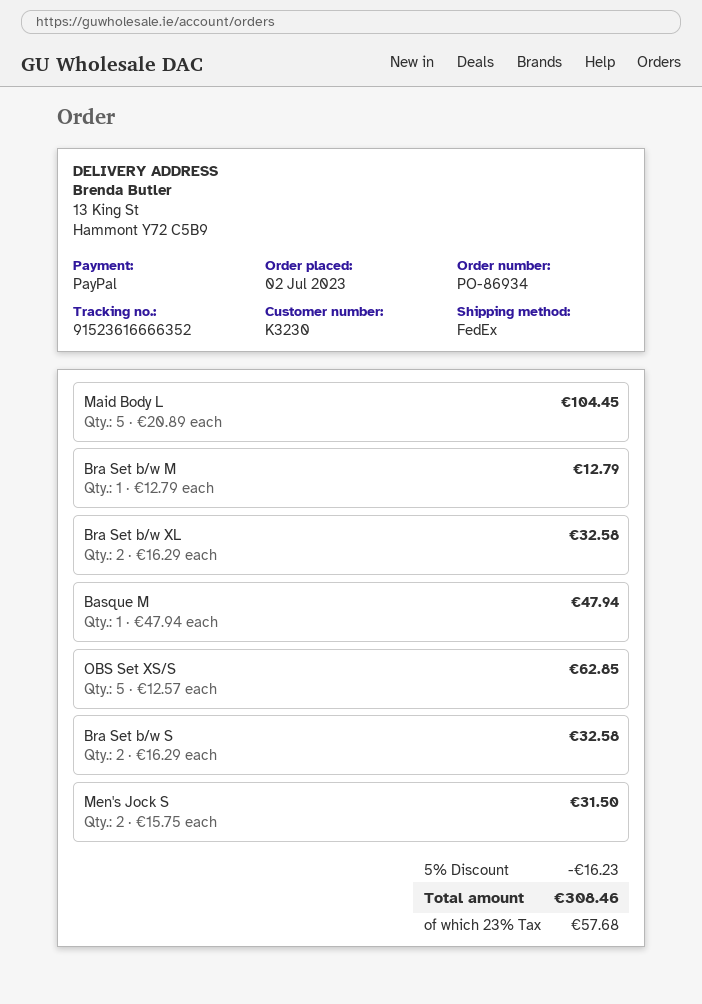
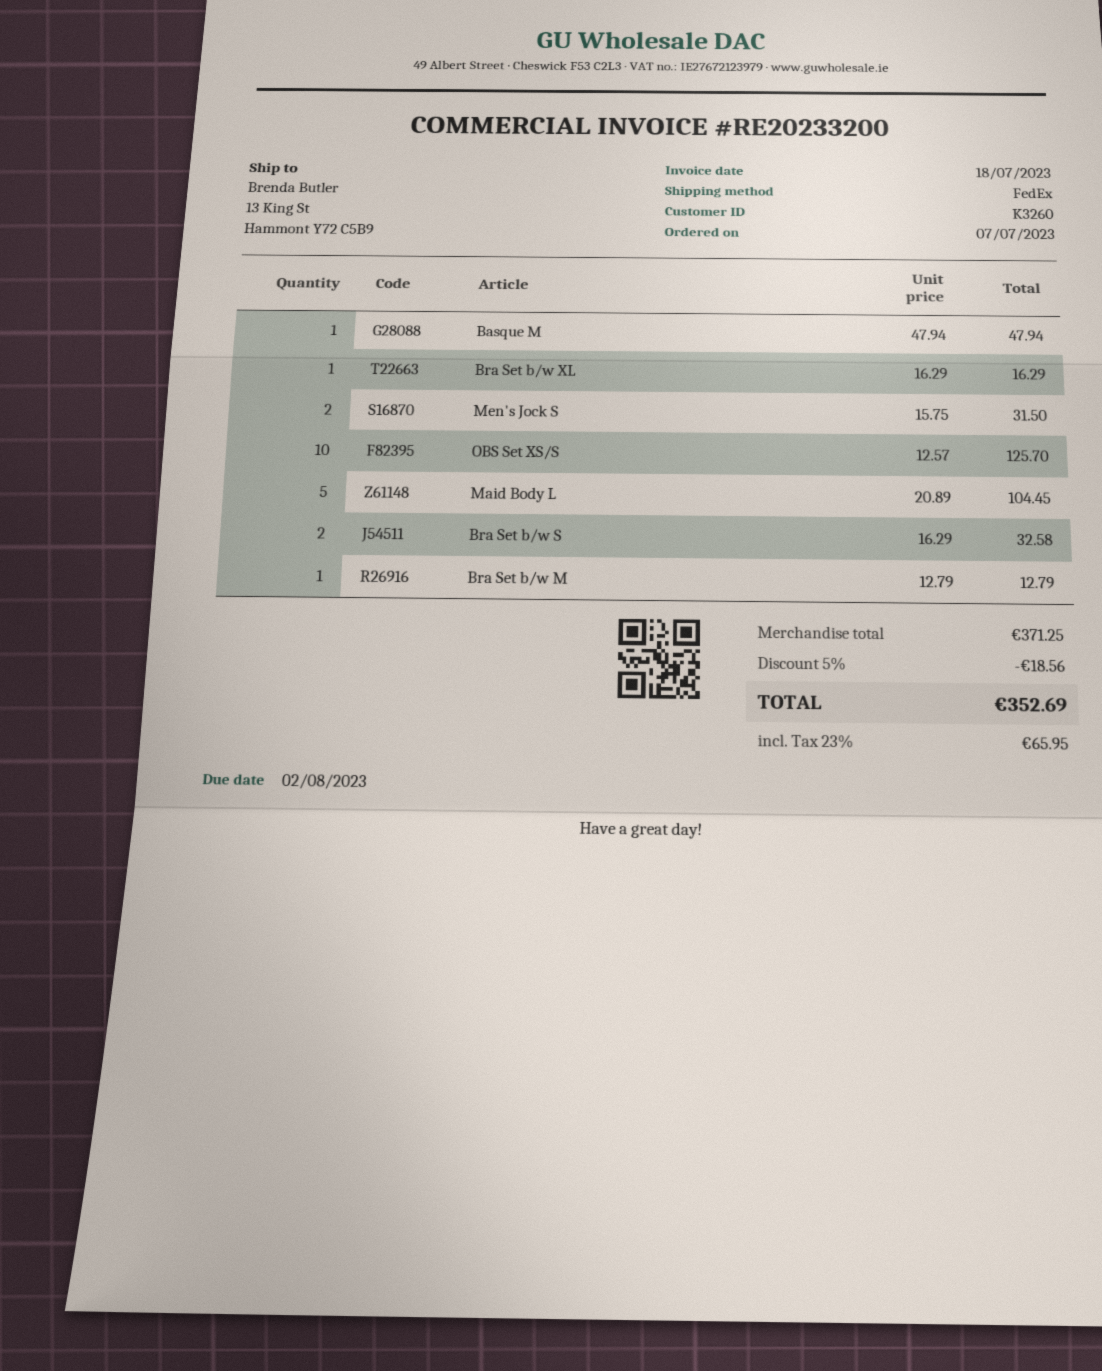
order date: 2023-07-02 -> 2023-07-07
customer number: K3230 -> K3260
Bra Set b/w XL: 2 x 16.29 = 32.58 -> 1 x 16.29 = 16.29
OBS Set XS/S: 5 x 12.57 = 62.85 -> 10 x 12.57 = 125.70
discount: 5% = 16.23 -> 5% = 18.56
tax: 23% = 57.68 -> 23% = 65.95
total: 308.46 -> 352.69

